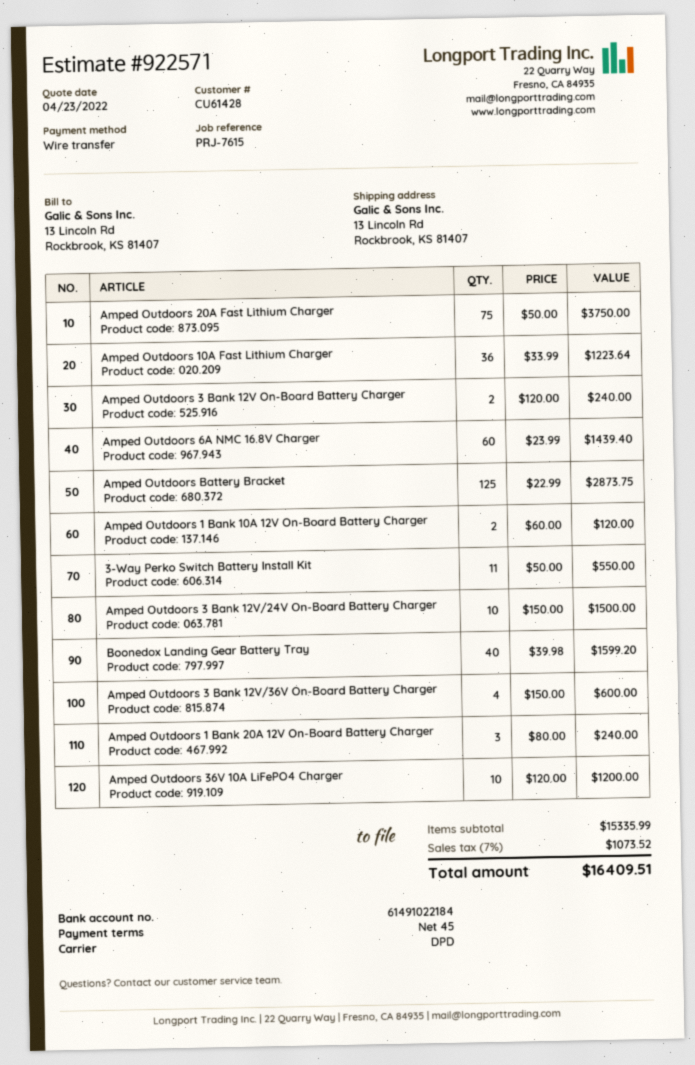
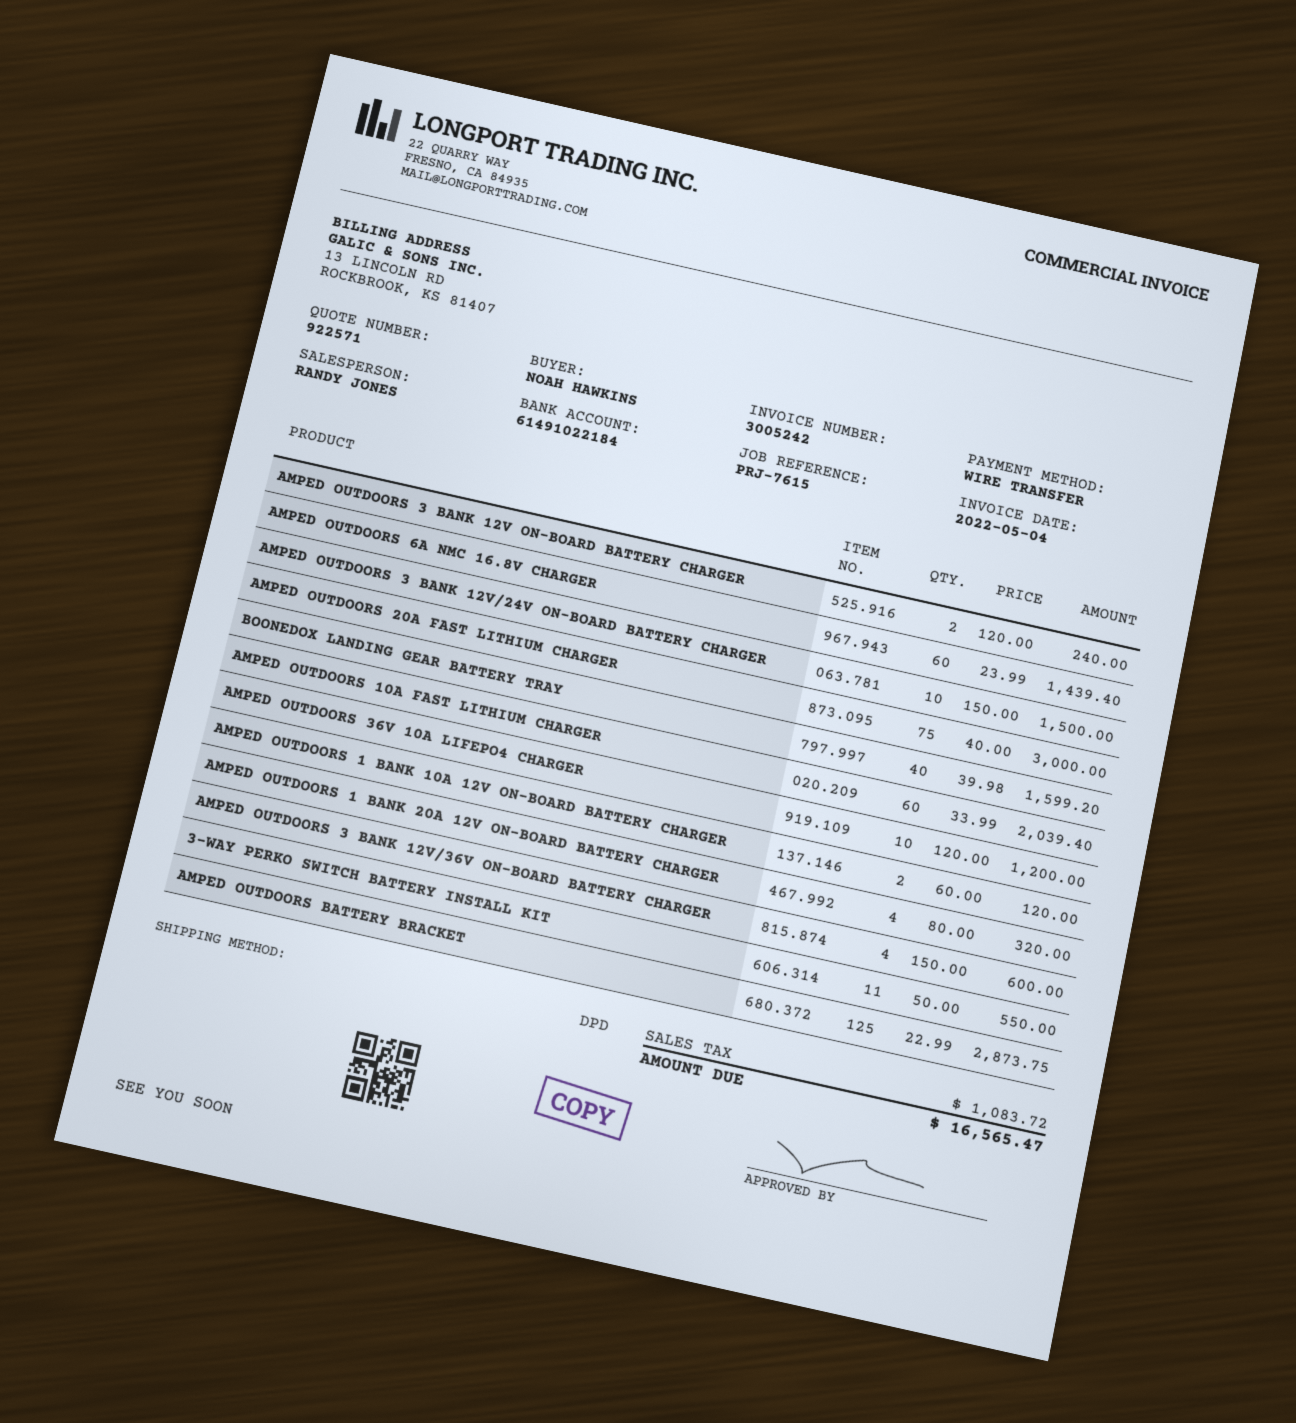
Amped Outdoors 20A Fast Lithium Charger: 75 x 50.00 = 3750.00 -> 75 x 40.00 = 3000.00
Amped Outdoors 10A Fast Lithium Charger: 36 x 33.99 = 1223.64 -> 60 x 33.99 = 2039.40
Amped Outdoors 1 Bank 20A 12V On-Board Battery Charger: 3 x 80.00 = 240.00 -> 4 x 80.00 = 320.00
tax: 1073.52 -> 1083.72
total: 16409.51 -> 16565.47

